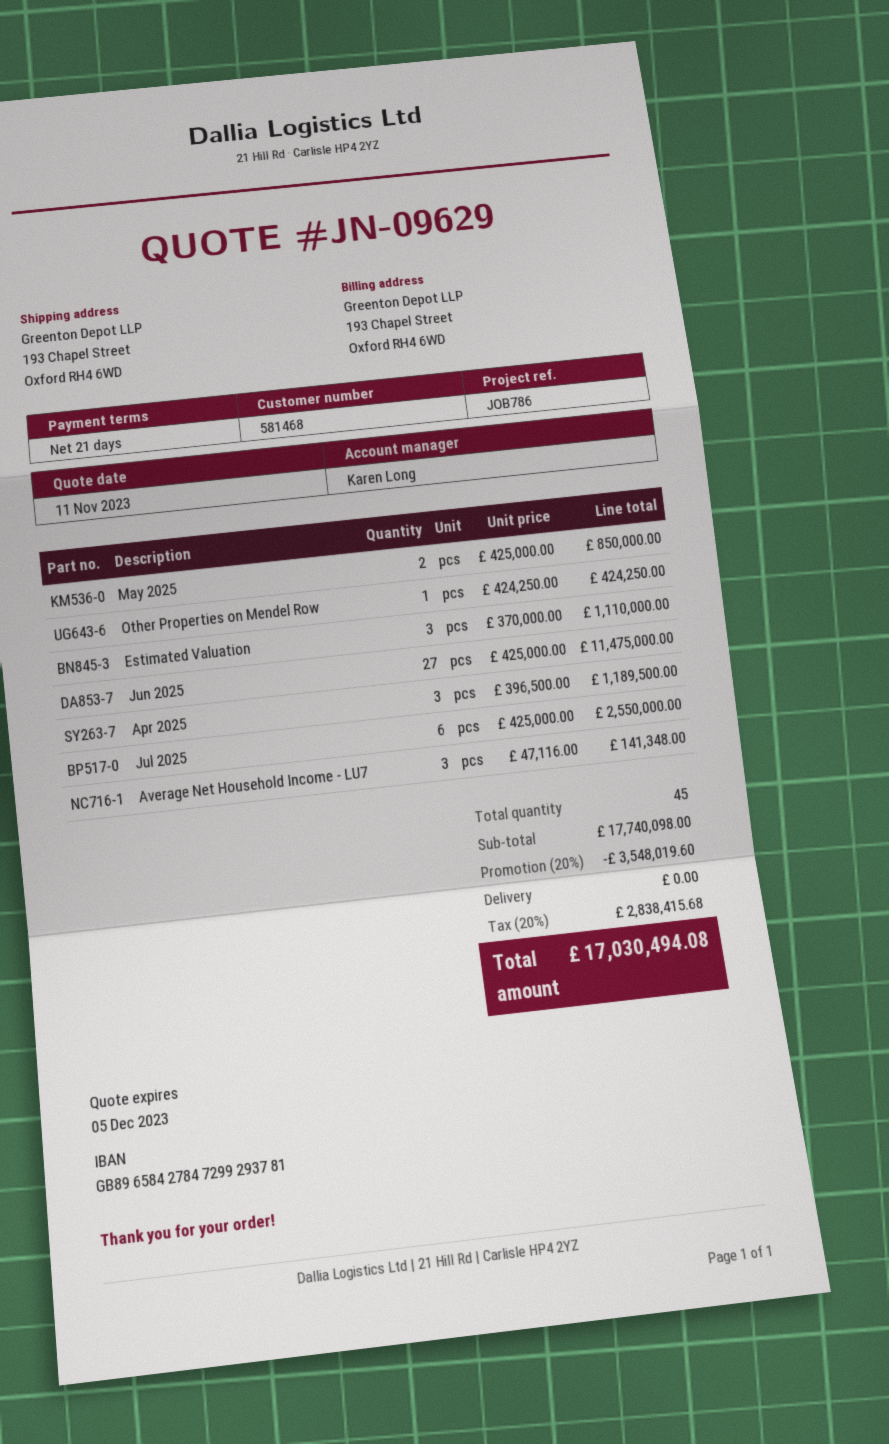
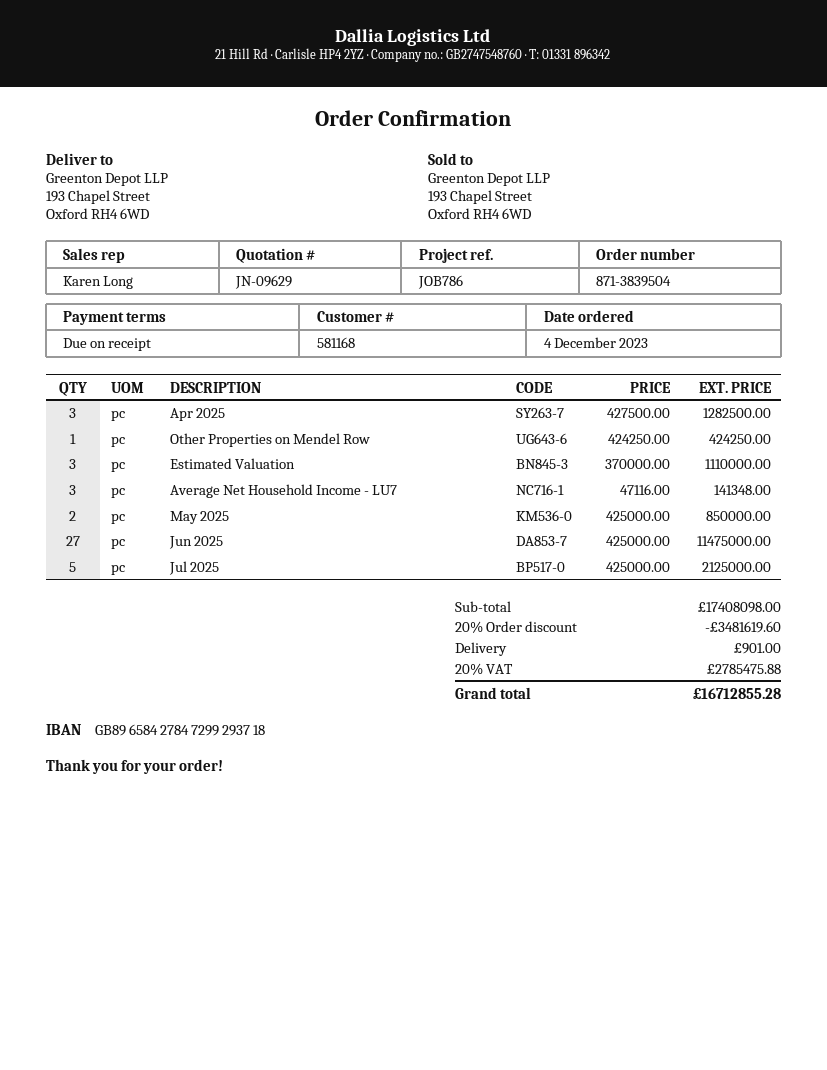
payment terms: 21 days -> on receipt
customer number: 581468 -> 581168
bank account: GB89658427847299293781 -> GB89658427847299293718
Apr 2025: 3 x 396500.00 = 1189500.00 -> 3 x 427500.00 = 1282500.00
Jul 2025: 6 x 425000.00 = 2550000.00 -> 5 x 425000.00 = 2125000.00
subtotal: 17740098.00 -> 17408098.00
discount: 20% = 3548019.60 -> 20% = 3481619.60
shipping: 0.00 -> 901.00
tax: 20% = 2838415.68 -> 20% = 2785475.88
total: 17030494.08 -> 16712855.28

